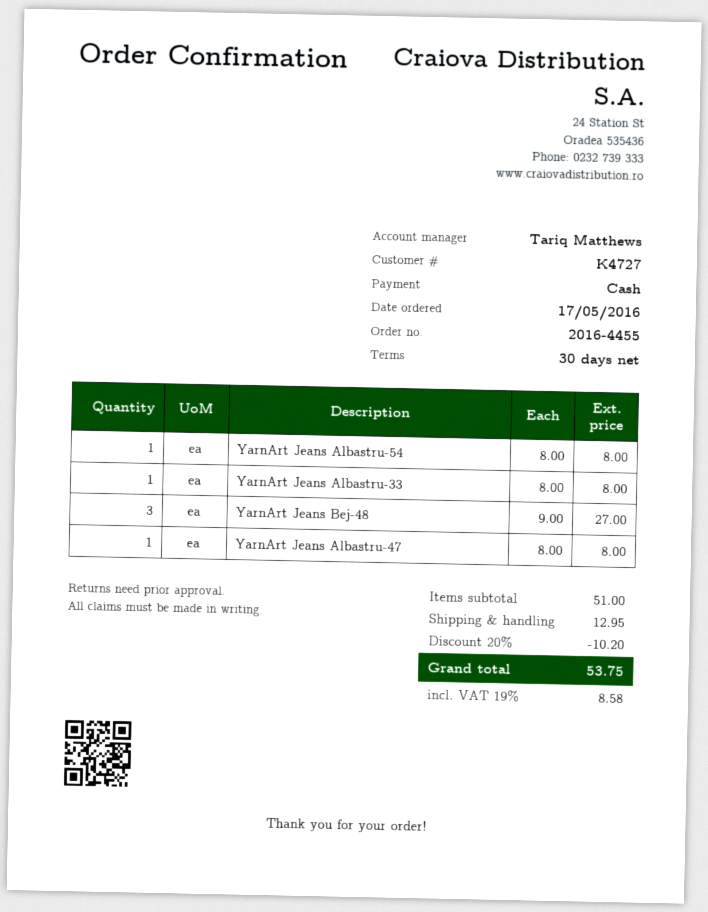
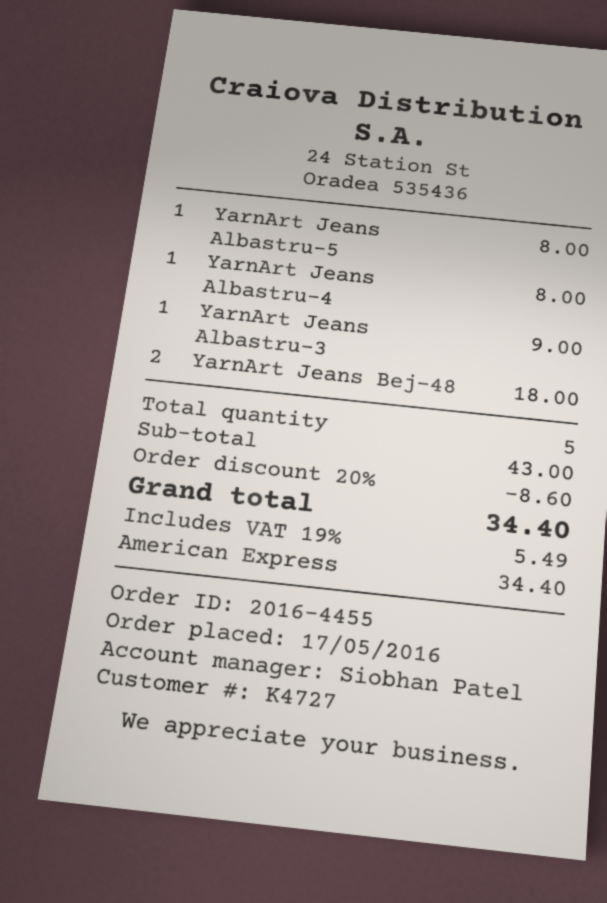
sales rep: Tariq Matthews -> Siobhan Patel
payment method: cash -> American Express
YarnArt Jeans Albastru-33: 1 for 8.00 -> 1 for 9.00
YarnArt Jeans Bej-48: 3 for 27.00 -> 2 for 18.00
subtotal: 51.00 -> 43.00
discount: 20% = 10.20 -> 20% = 8.60
shipping: 12.95 -> none
tax: 19% = 8.58 -> 19% = 5.49
total: 53.75 -> 34.40

